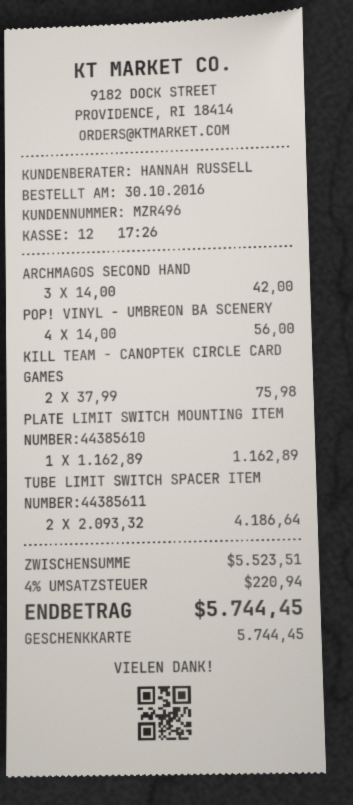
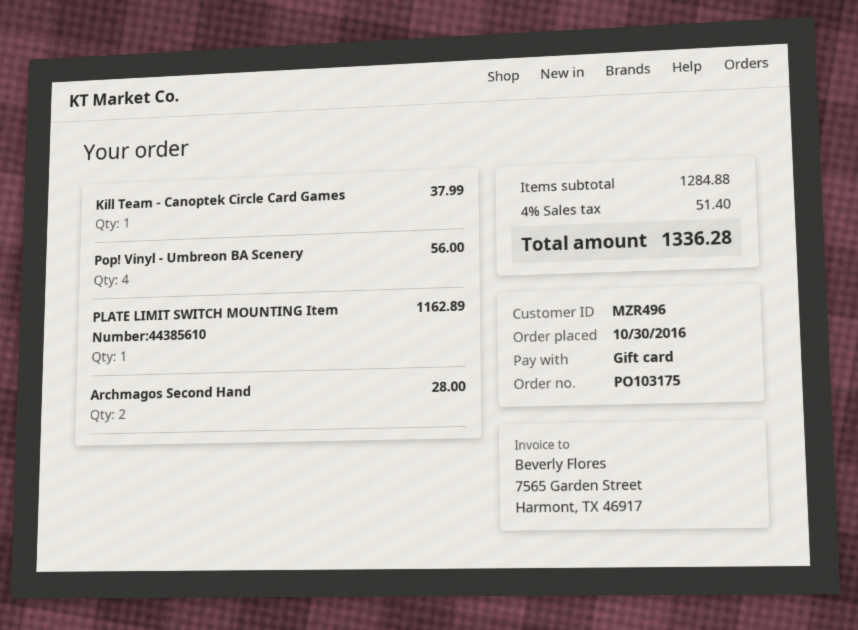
ARCHMAGOS SECOND HAND: 3 for 42.00 -> 2 for 28.00
KILL TEAM - CANOPTEK CIRCLE CARD GAMES: 2 for 75.98 -> 1 for 37.99
TUBE LIMIT SWITCH SPACER ITEM NUMBER:44385611: 2 for 4186.64 -> none
subtotal: 5523.51 -> 1284.88
tax: 4% = 220.94 -> 4% = 51.40
total: 5744.45 -> 1336.28

